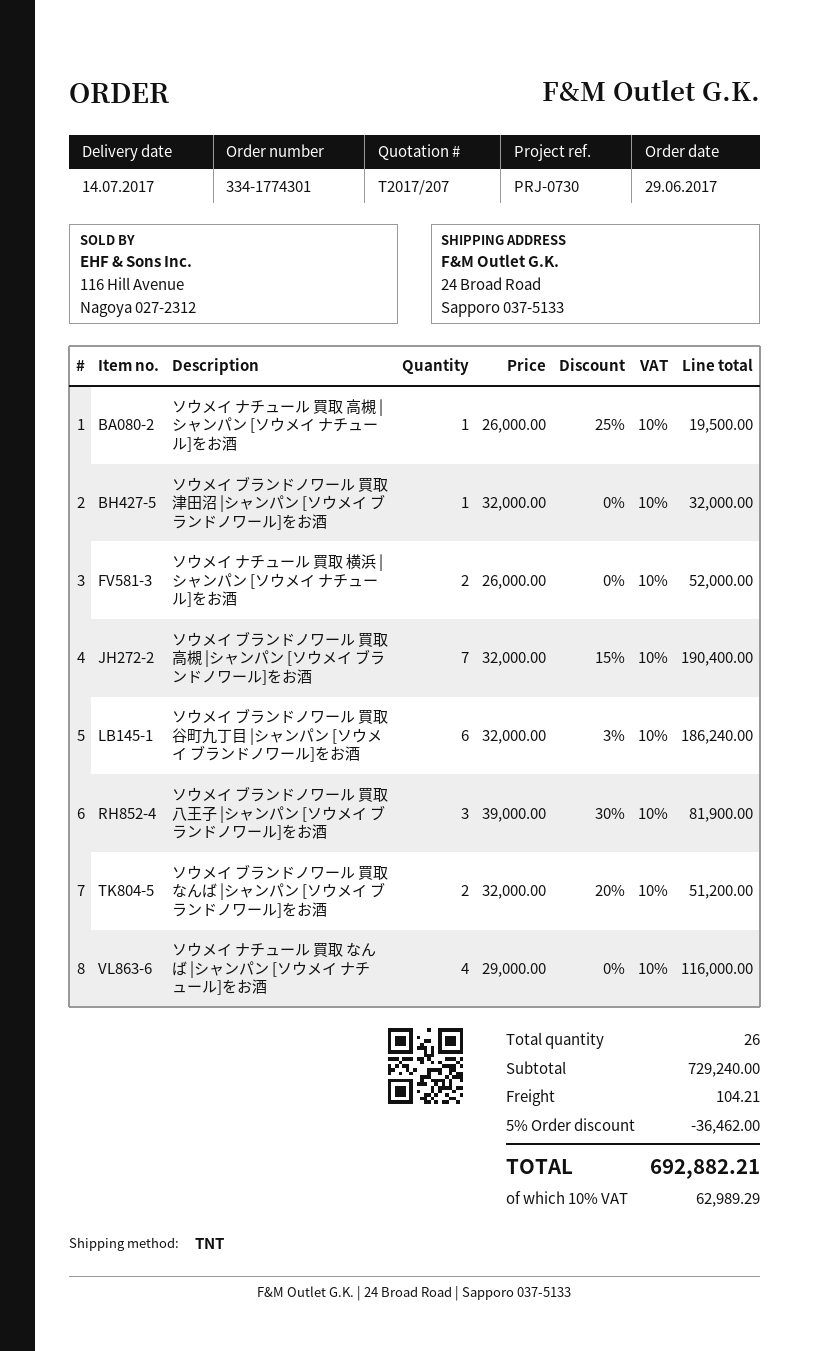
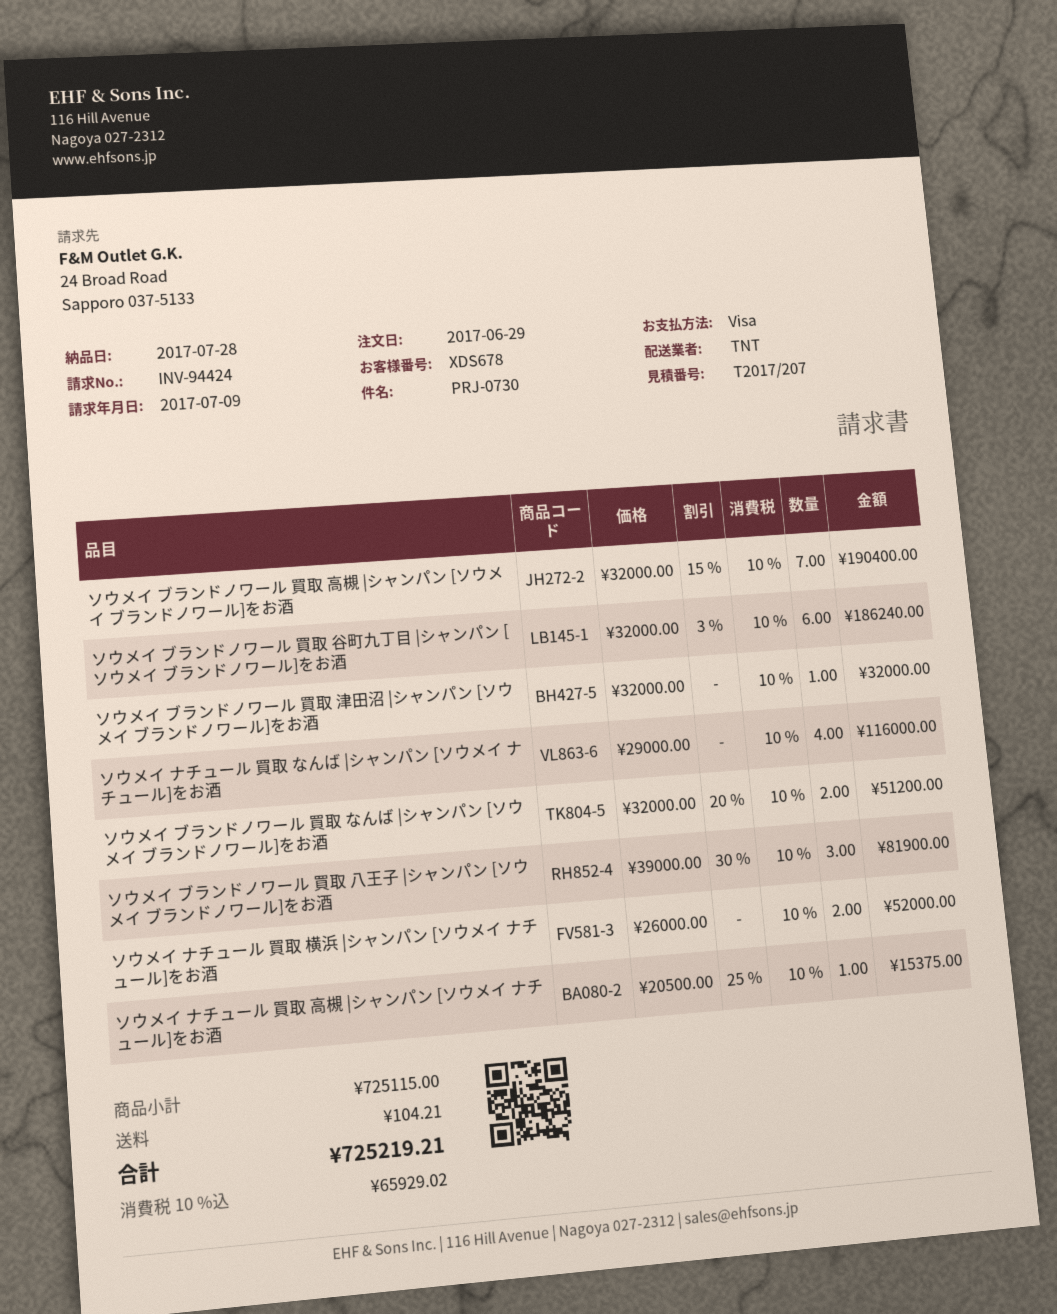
delivery date: 2017-07-14 -> 2017-07-28
ソウメイ ナチュール 買取 高槻 |シャンパン [ソウメイ ナチュール]をお酒: 1 x 26000.00 - 25% = 19500.00 -> 1 x 20500.00 - 25% = 15375.00
subtotal: 729240.00 -> 725115.00
discount: 5% = 36462.00 -> none
tax: 10% = 62989.29 -> 10% = 65929.02
total: 692882.21 -> 725219.21

